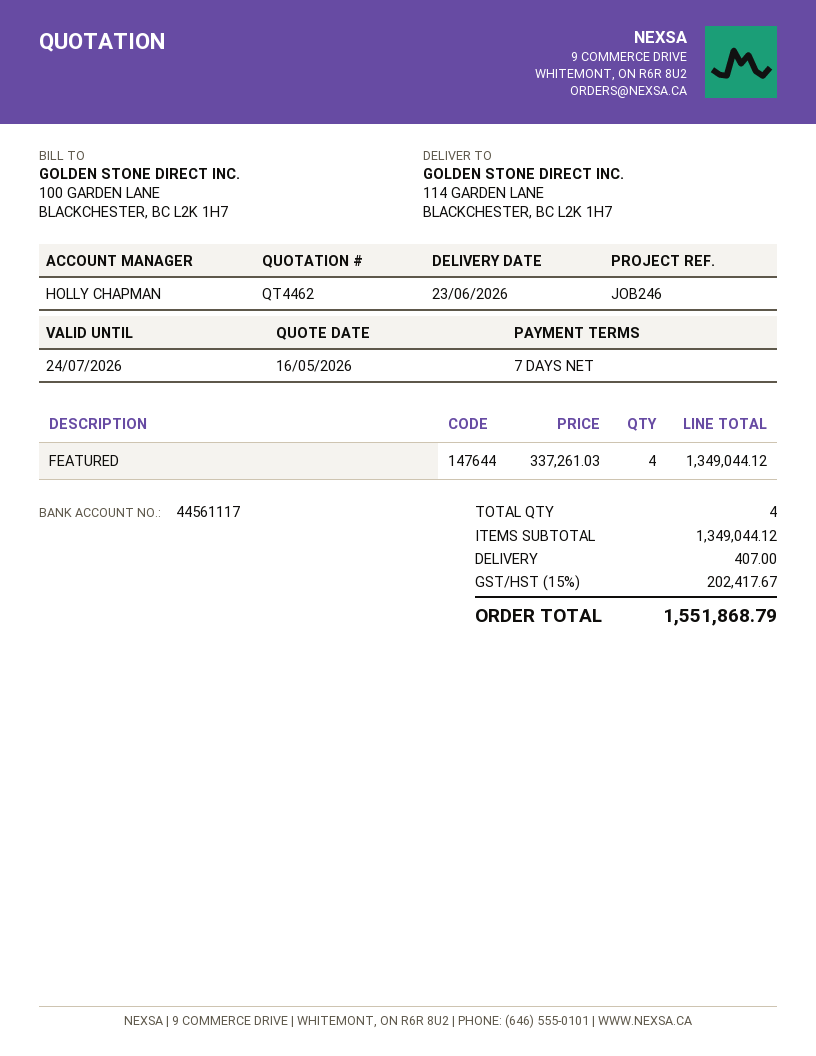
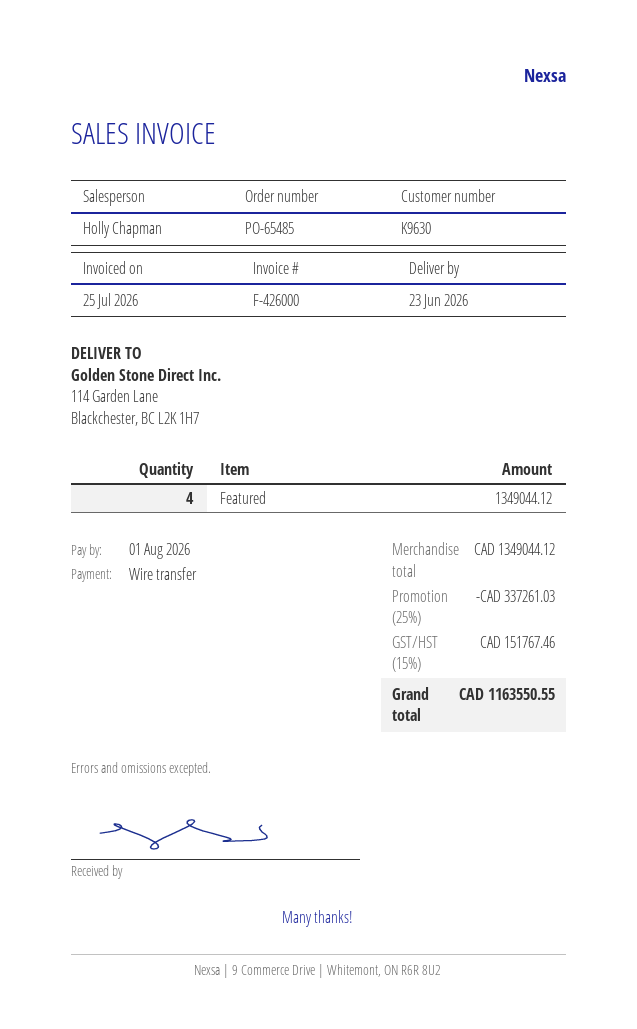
discount: none -> 25% = 337261.03
shipping: 407.00 -> none
tax: 15% = 202417.67 -> 15% = 151767.46
total: 1551868.79 -> 1163550.55

